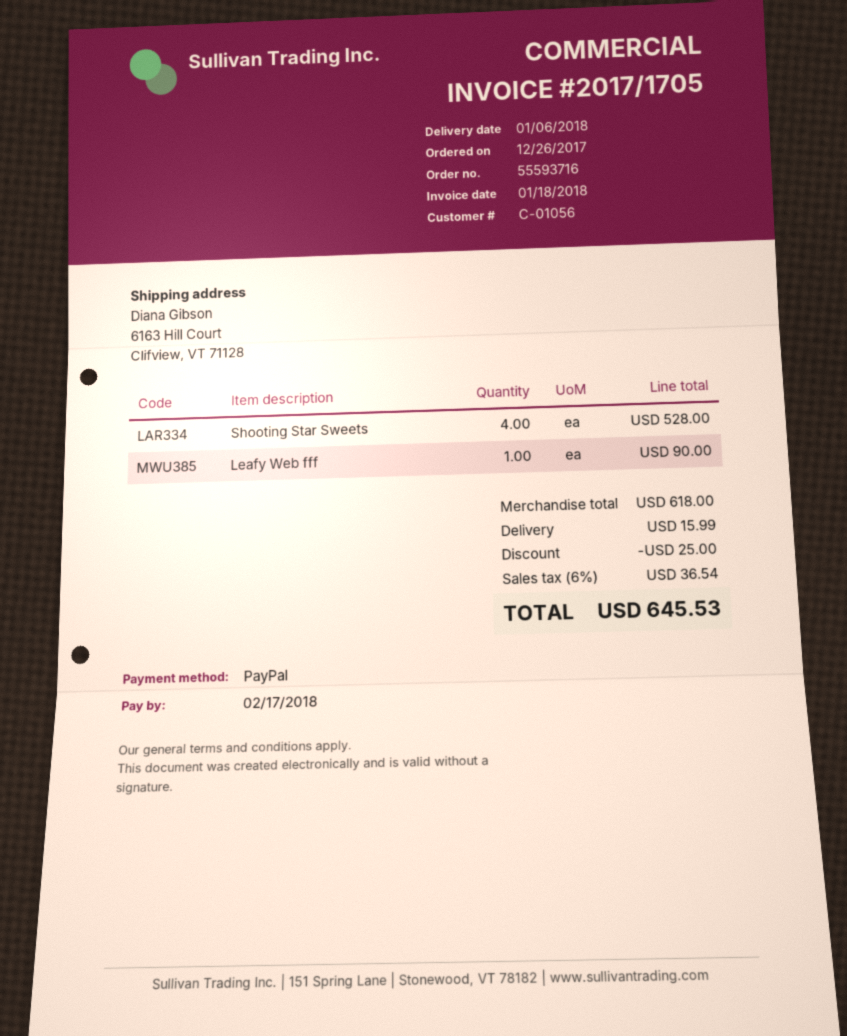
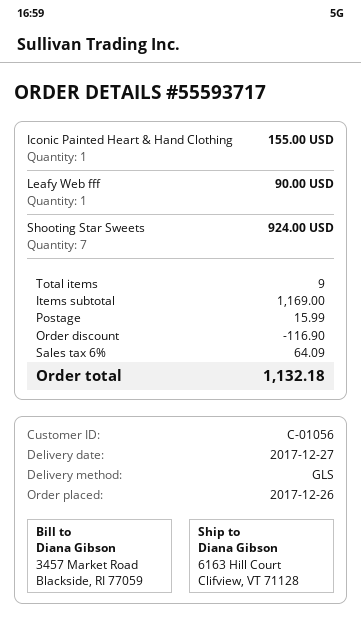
order number: 55593716 -> 55593717
delivery date: 2018-01-06 -> 2017-12-27
Shooting Star Sweets: 4 for 528.00 -> 7 for 924.00
Iconic Painted Heart & Hand Clothing: none -> 1 for 155.00
subtotal: 618.00 -> 1169.00
discount: 25.00 -> 116.90
tax: 6% = 36.54 -> 6% = 64.09
total: 645.53 -> 1132.18

